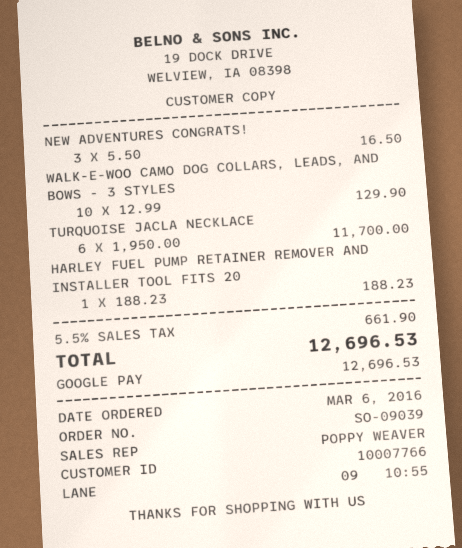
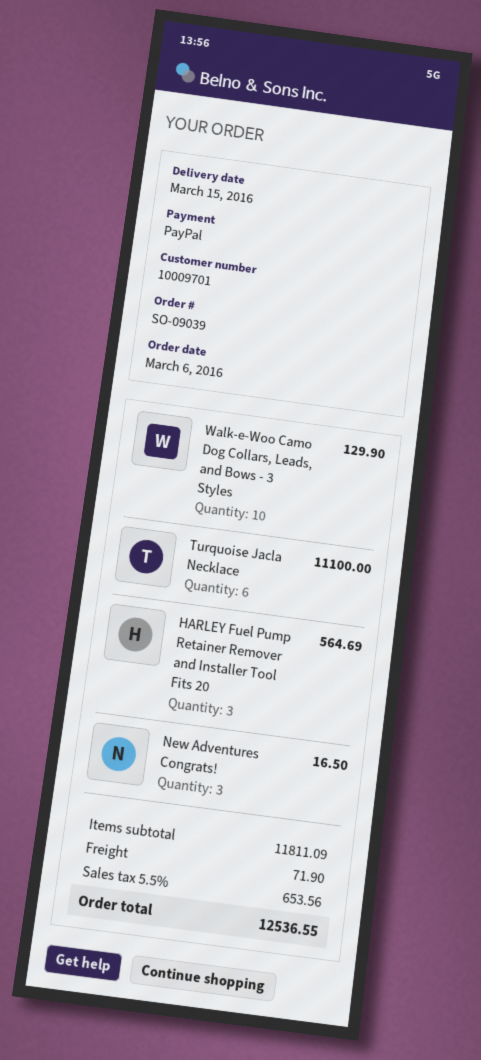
customer number: 10007766 -> 10009701
payment method: Google Pay -> PayPal
TURQUOISE JACLA NECKLACE: 6 for 11700.00 -> 6 for 11100.00
HARLEY FUEL PUMP RETAINER REMOVER AND INSTALLER TOOL FITS 20: 1 for 188.23 -> 3 for 564.69
shipping: none -> 71.90
tax: 5.5% = 661.90 -> 5.5% = 653.56
total: 12696.53 -> 12536.55

